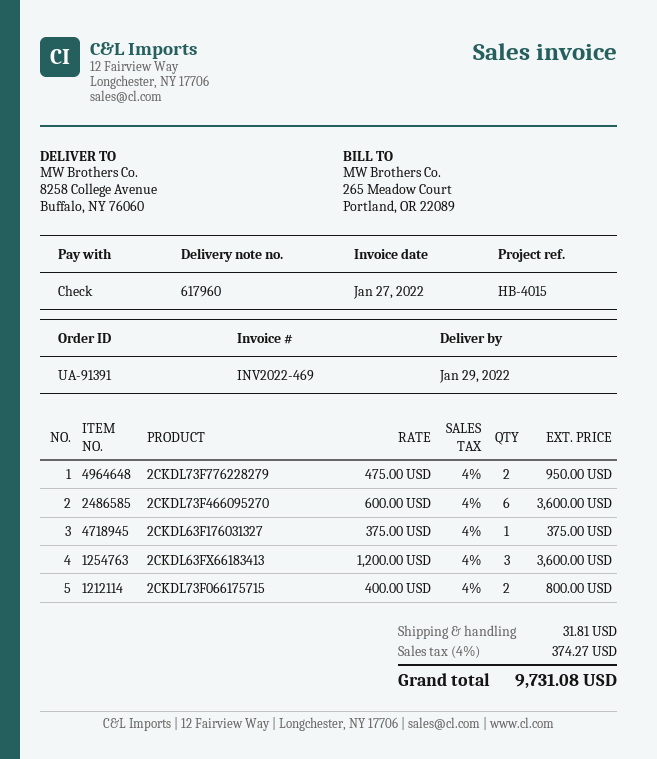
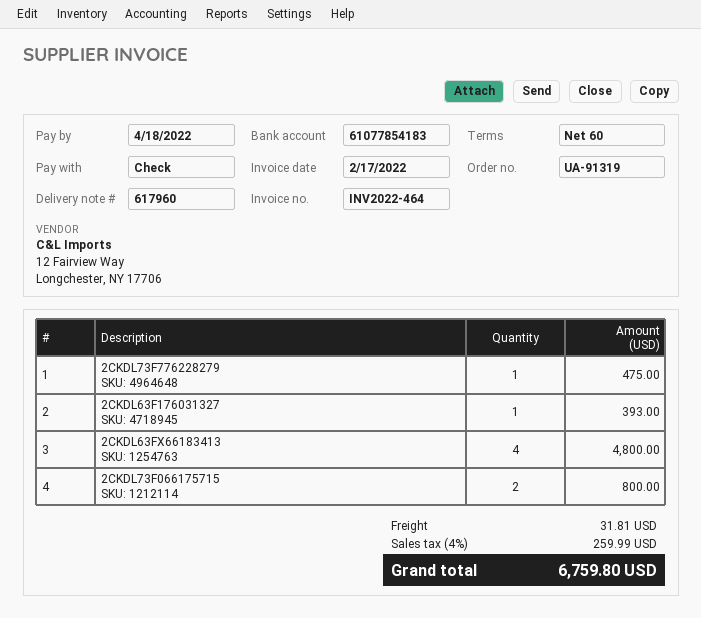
order number: UA-91391 -> UA-91319
invoice number: INV2022-469 -> INV2022-464
invoice date: 2022-01-27 -> 2022-02-17
2CKDL73F776228279: 2 for 950.00 -> 1 for 475.00
2CKDL73F466095270: 6 for 3600.00 -> none
2CKDL63F176031327: 1 for 375.00 -> 1 for 393.00
2CKDL63FX66183413: 3 for 3600.00 -> 4 for 4800.00
tax: 4% = 374.27 -> 4% = 259.99
total: 9731.08 -> 6759.80

